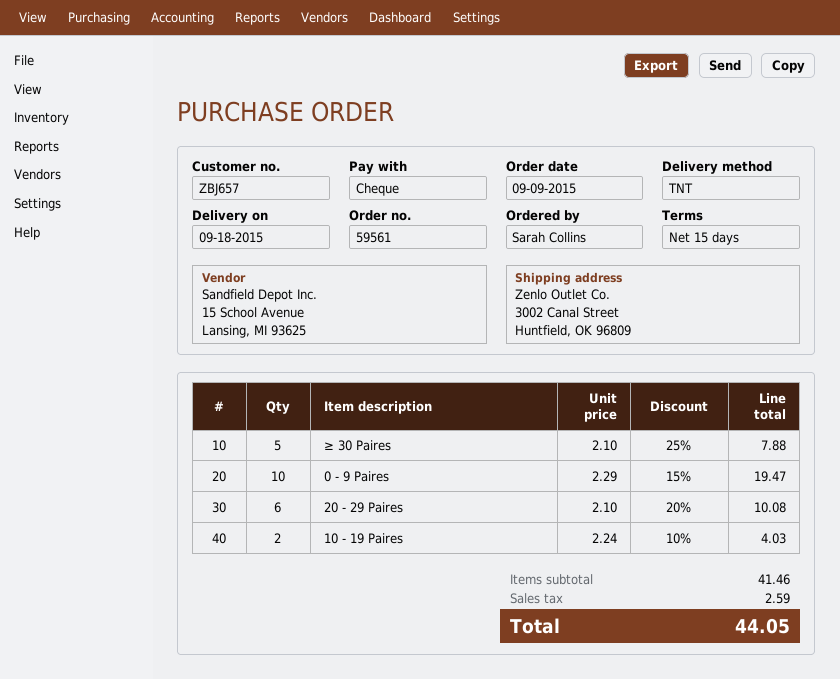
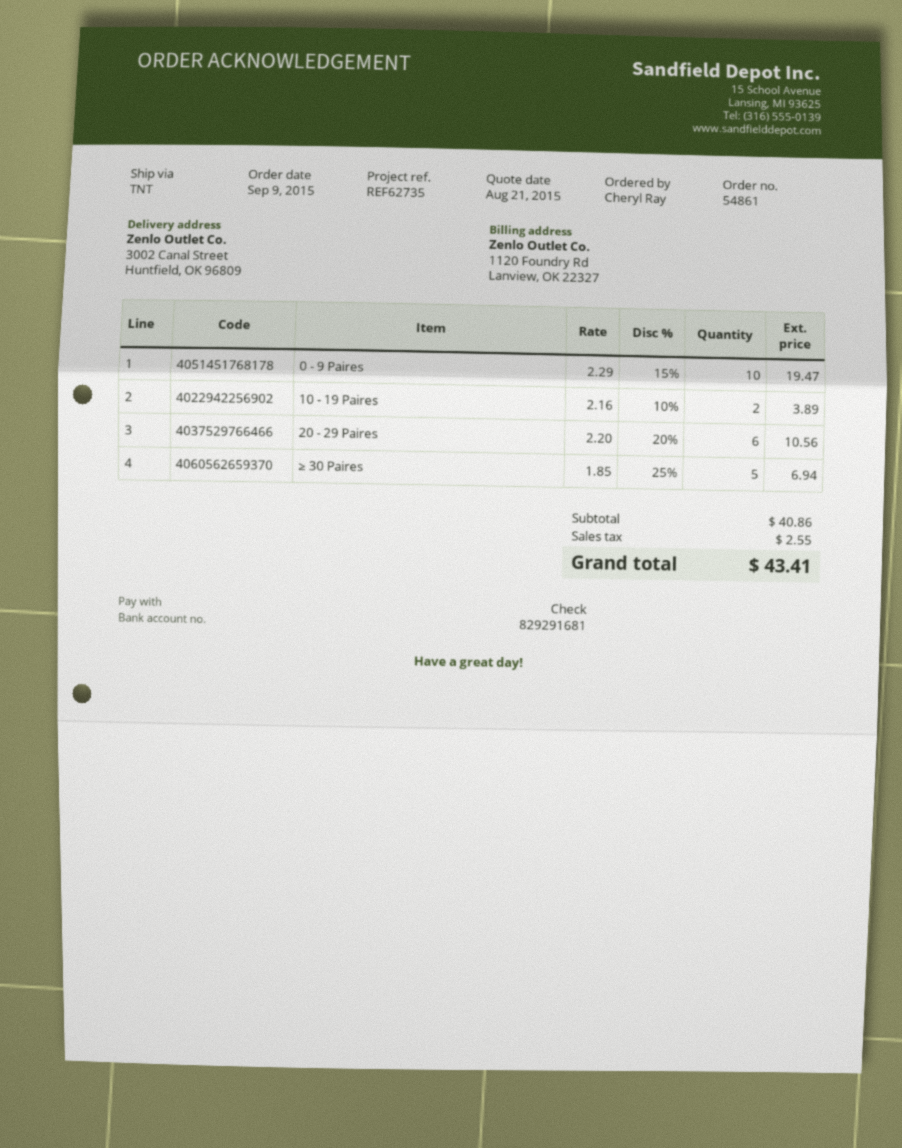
order number: 59561 -> 54861
ordered by: Sarah Collins -> Cheryl Ray
≥ 30 Paires: 5 x 2.10 - 25% = 7.88 -> 5 x 1.85 - 25% = 6.94
20 - 29 Paires: 6 x 2.10 - 20% = 10.08 -> 6 x 2.20 - 20% = 10.56
10 - 19 Paires: 2 x 2.24 - 10% = 4.03 -> 2 x 2.16 - 10% = 3.89
subtotal: 41.46 -> 40.86
tax: 2.59 -> 2.55
total: 44.05 -> 43.41

